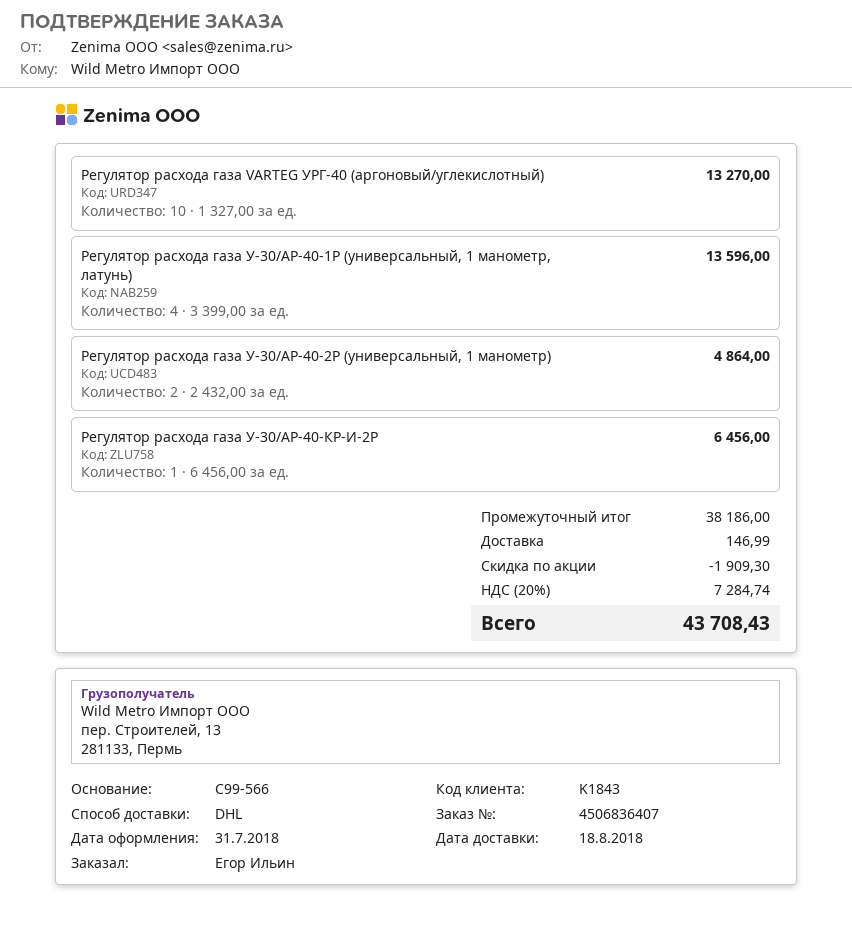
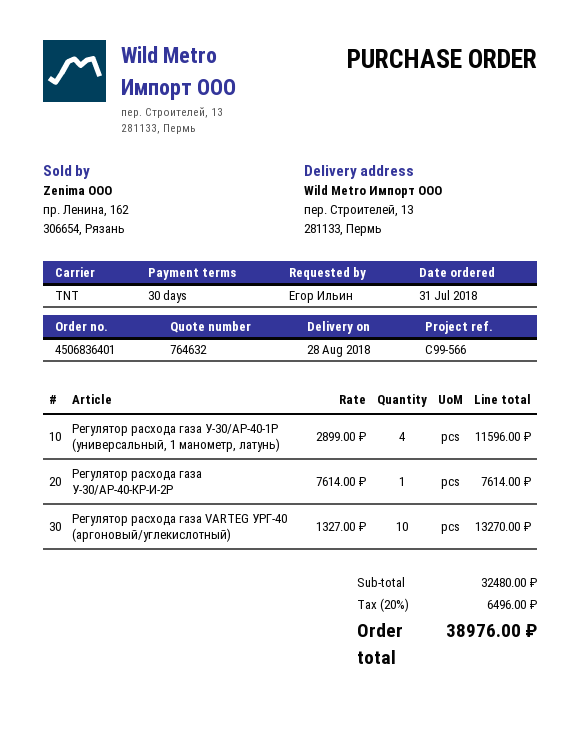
order number: 4506836407 -> 4506836401
delivery date: 2018-08-18 -> 2018-08-28
shipping method: DHL -> TNT
Регулятор расхода газа У-30/АР-40-1P (универсальный, 1 манометр, латунь): 4 x 3399.00 = 13596.00 -> 4 x 2899.00 = 11596.00
Регулятор расхода газа У-30/АР-40-2P (универсальный, 1 манометр): 2 x 2432.00 = 4864.00 -> none
Регулятор расхода газа У-30/АР-40-КР-И-2Р: 1 x 6456.00 = 6456.00 -> 1 x 7614.00 = 7614.00
subtotal: 38186.00 -> 32480.00
discount: 1909.30 -> none
shipping: 146.99 -> none
tax: 20% = 7284.74 -> 20% = 6496.00
total: 43708.43 -> 38976.00

